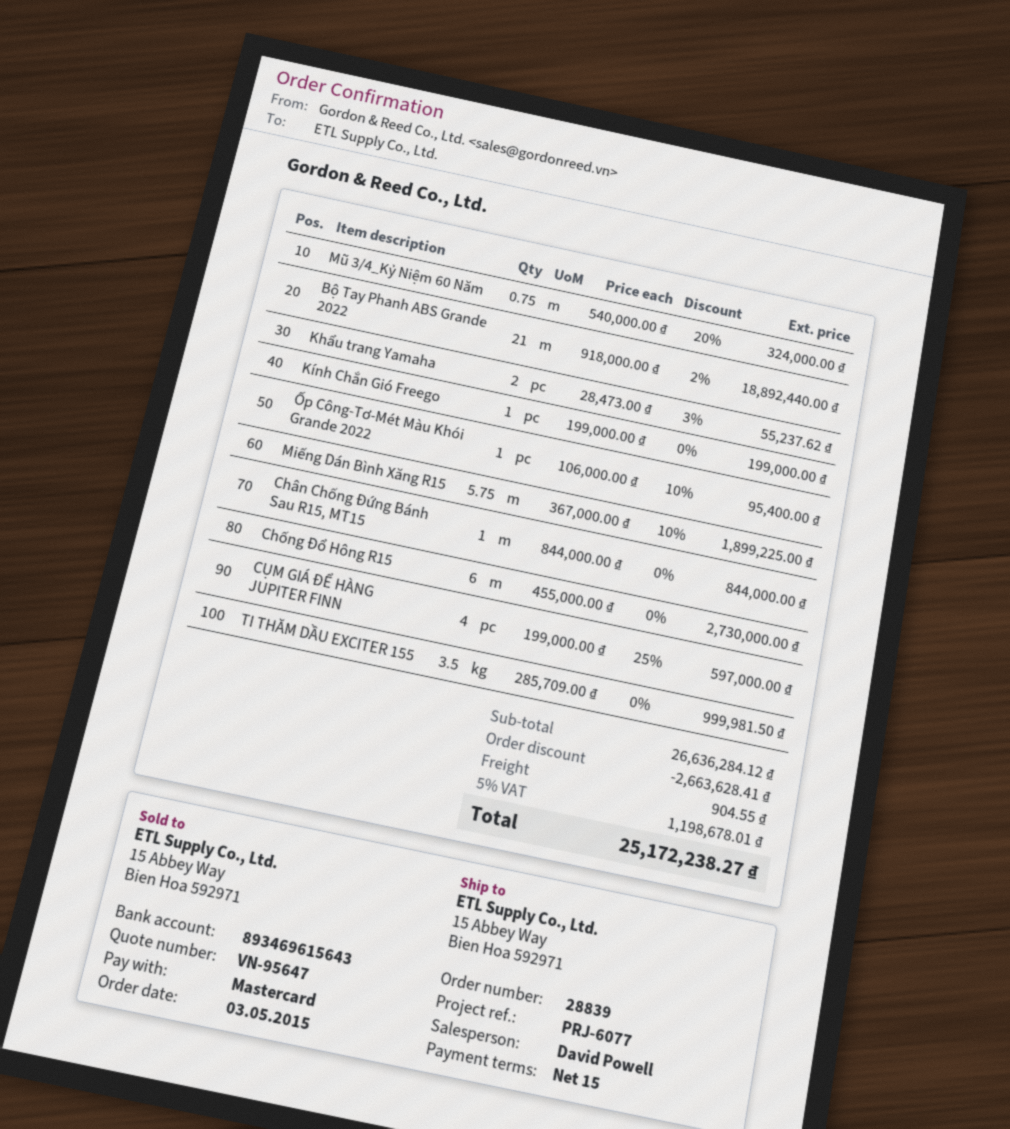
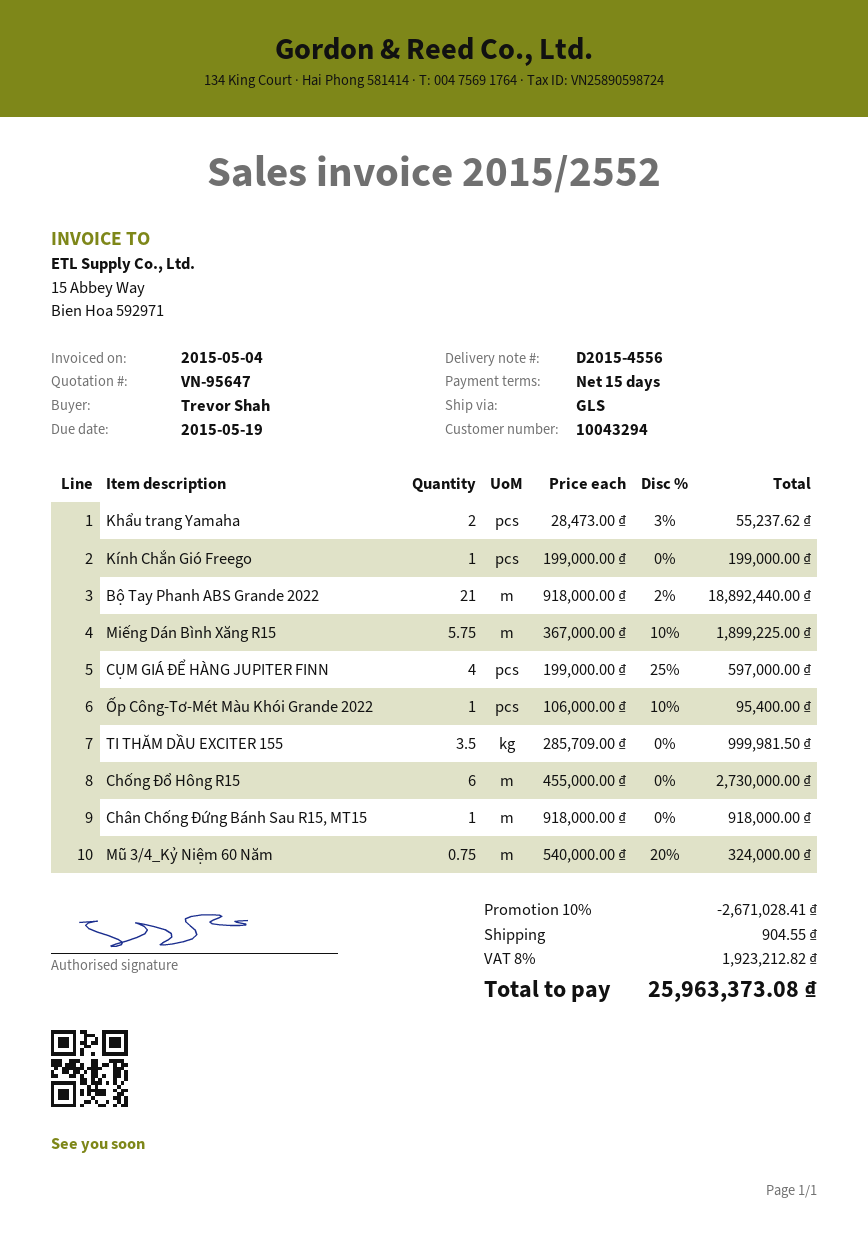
Chân Chống Đứng Bánh Sau R15, MT15: 1 x 844000.00 = 844000.00 -> 1 x 918000.00 = 918000.00
discount: 2663628.41 -> 2671028.41
tax: 5% = 1198678.01 -> 8% = 1923212.82
total: 25172238.27 -> 25963373.08

